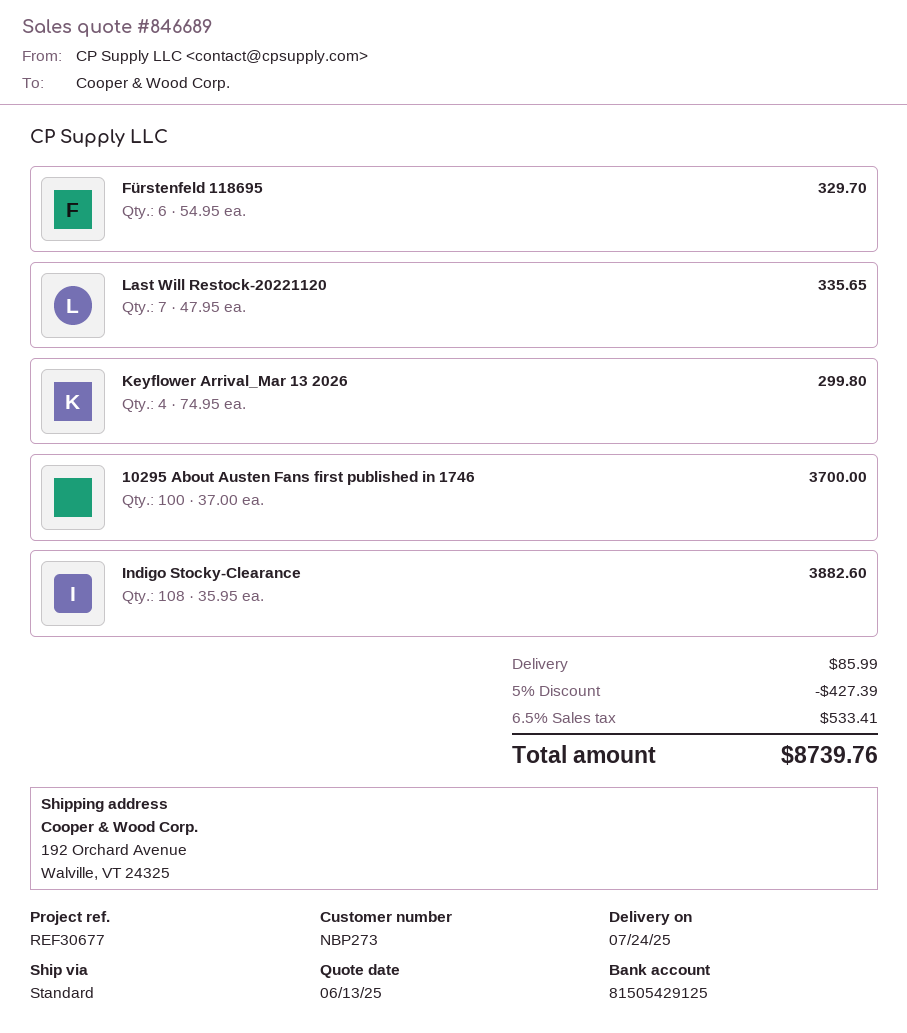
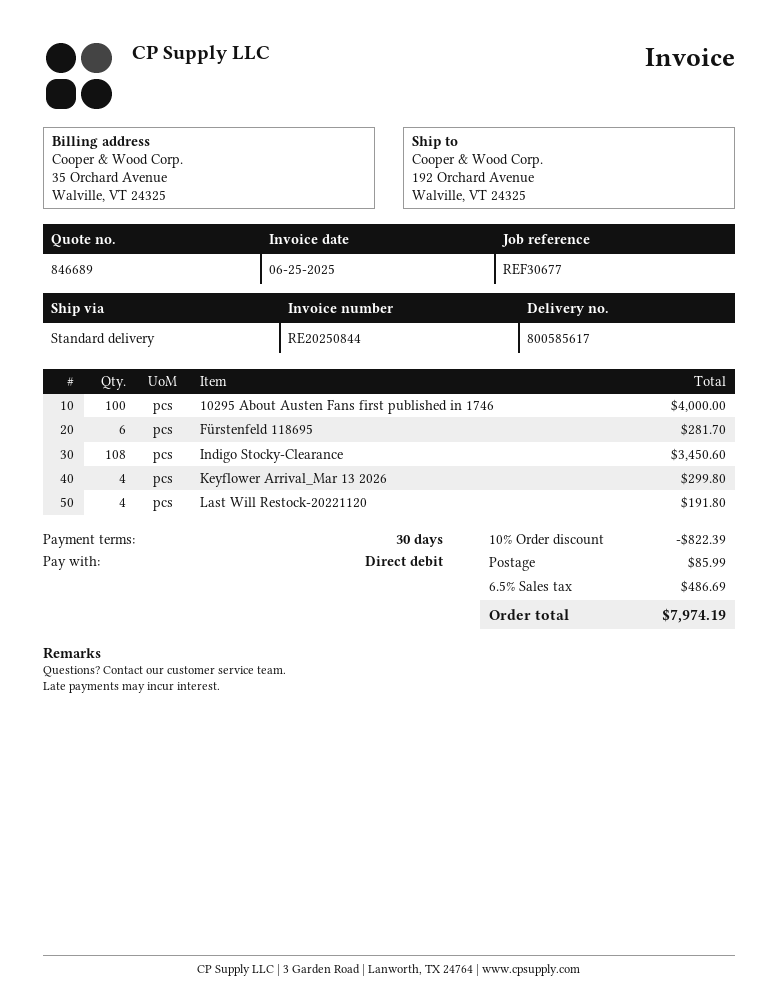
Fürstenfeld 118695: 6 for 329.70 -> 6 for 281.70
Last Will Restock-20221120: 7 for 335.65 -> 4 for 191.80
10295 About Austen Fans first published in 1746: 100 for 3700.00 -> 100 for 4000.00
Indigo Stocky-Clearance: 108 for 3882.60 -> 108 for 3450.60
discount: 5% = 427.39 -> 10% = 822.39
tax: 6.5% = 533.41 -> 6.5% = 486.69
total: 8739.76 -> 7974.19

